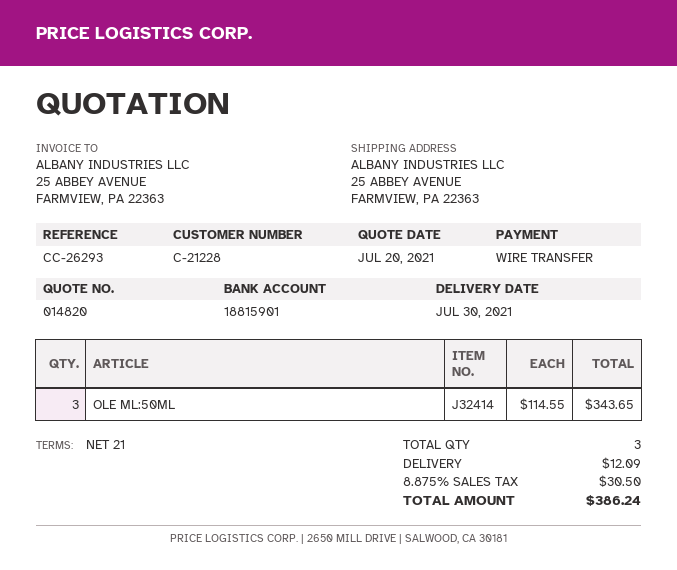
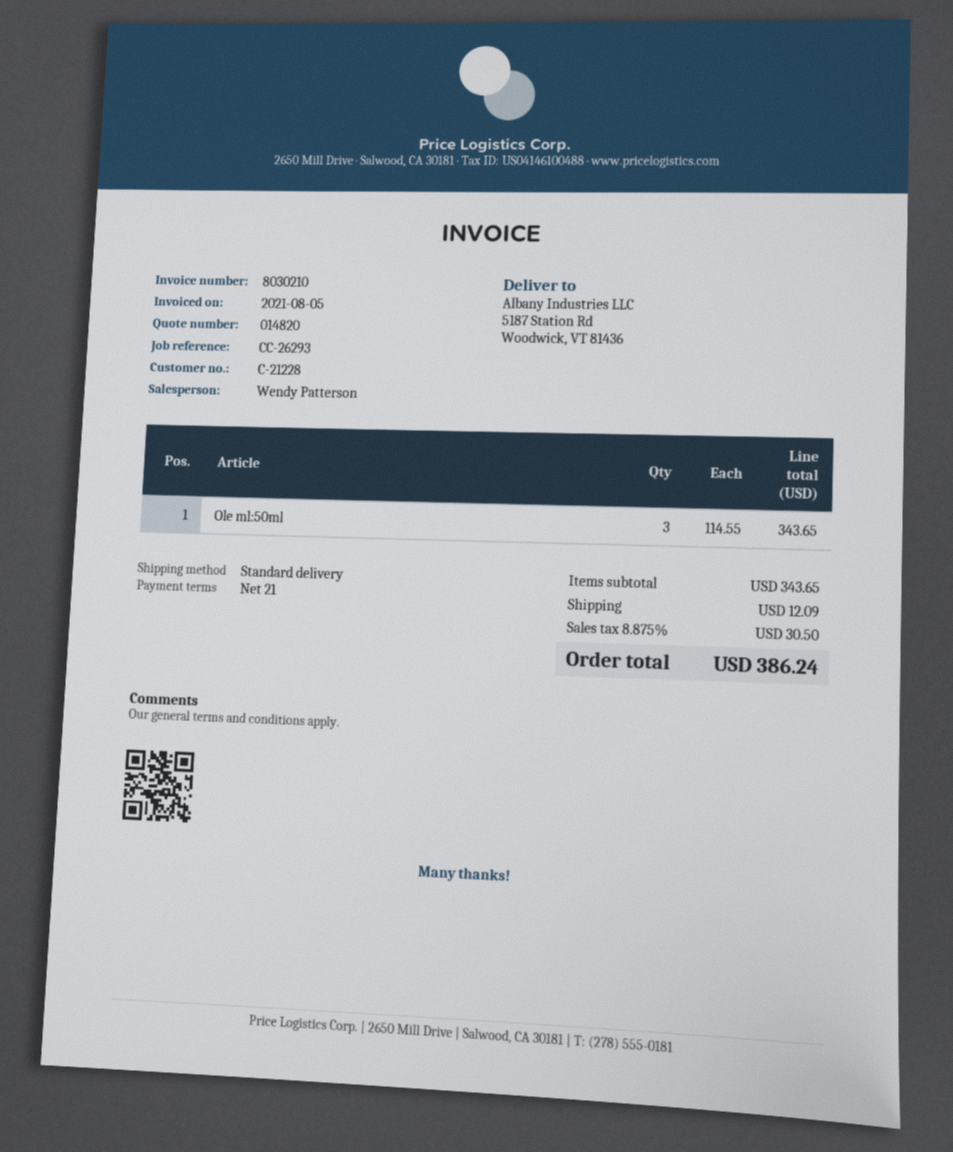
ship to: 25 ABBEY AVENUE, FARMVIEW, PA 22363 -> 5187 Station Rd, Woodwick, VT 81436

